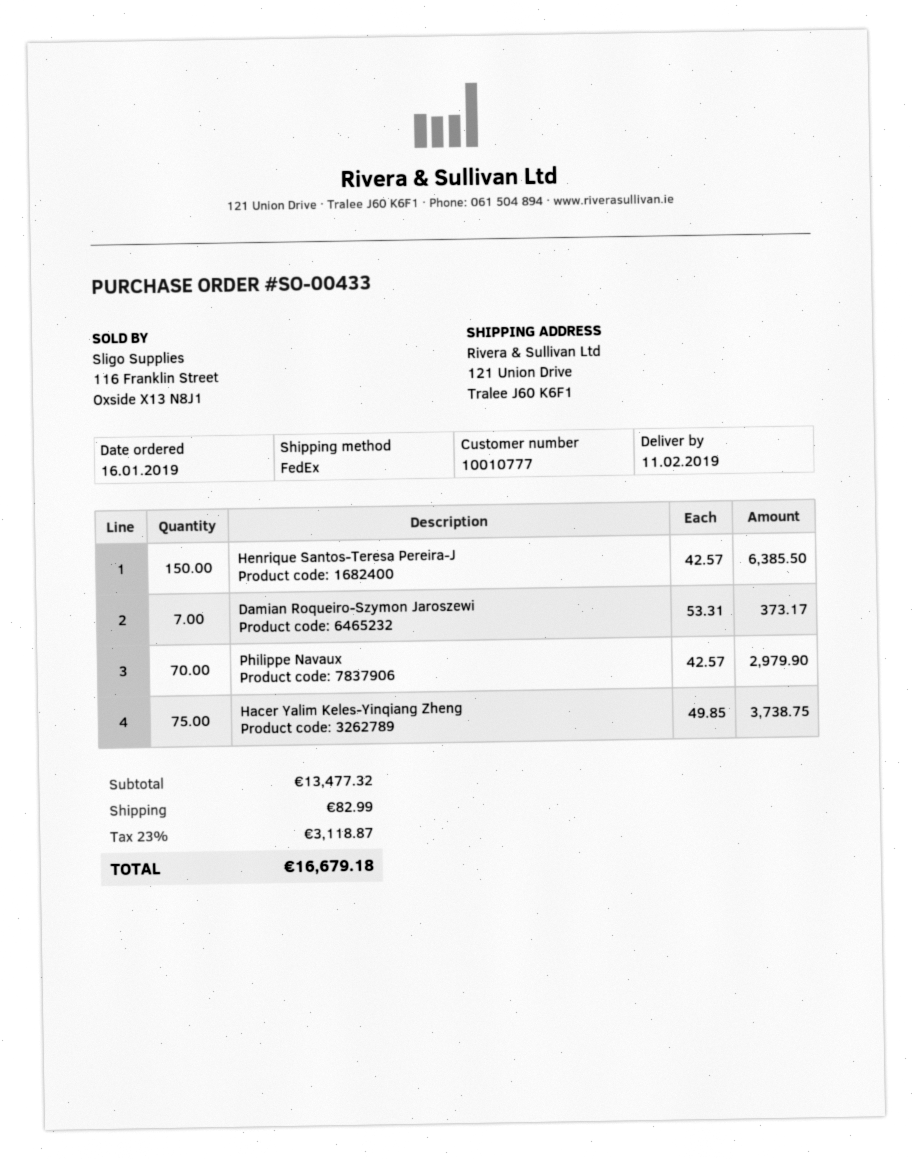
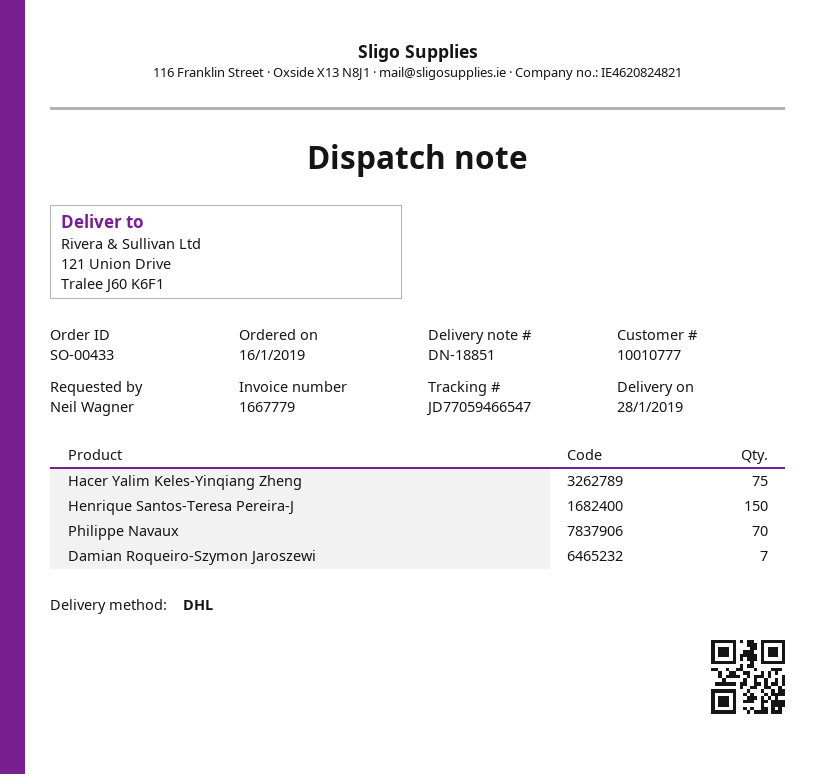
delivery date: 2019-02-11 -> 2019-01-28
shipping method: FedEx -> DHL

